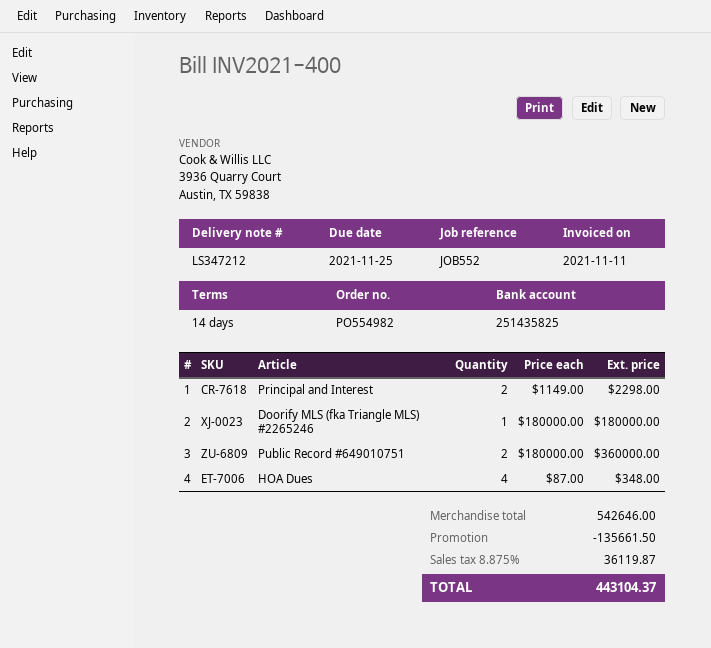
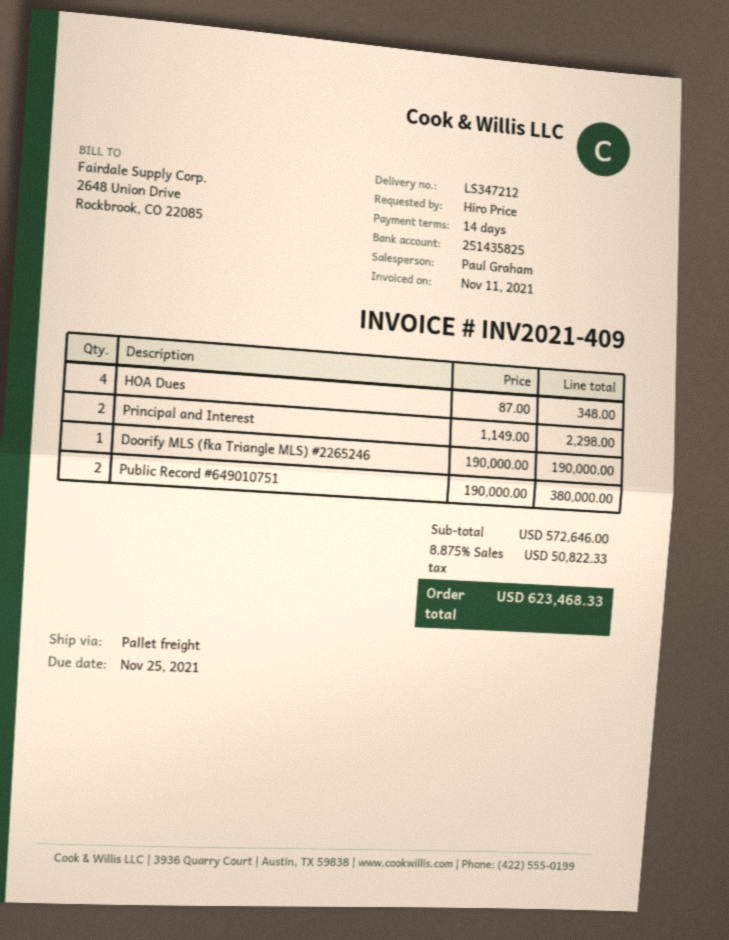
invoice number: INV2021-400 -> INV2021-409
Doorify MLS (fka Triangle MLS) #2265246: 1 x 180000.00 = 180000.00 -> 1 x 190000.00 = 190000.00
Public Record #649010751: 2 x 180000.00 = 360000.00 -> 2 x 190000.00 = 380000.00
subtotal: 542646.00 -> 572646.00
discount: 135661.50 -> none
tax: 8.875% = 36119.87 -> 8.875% = 50822.33
total: 443104.37 -> 623468.33

